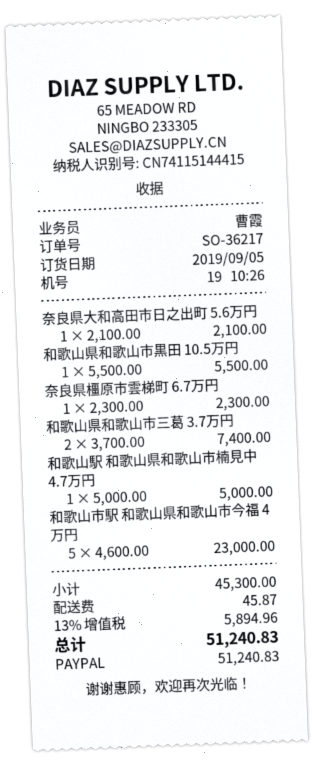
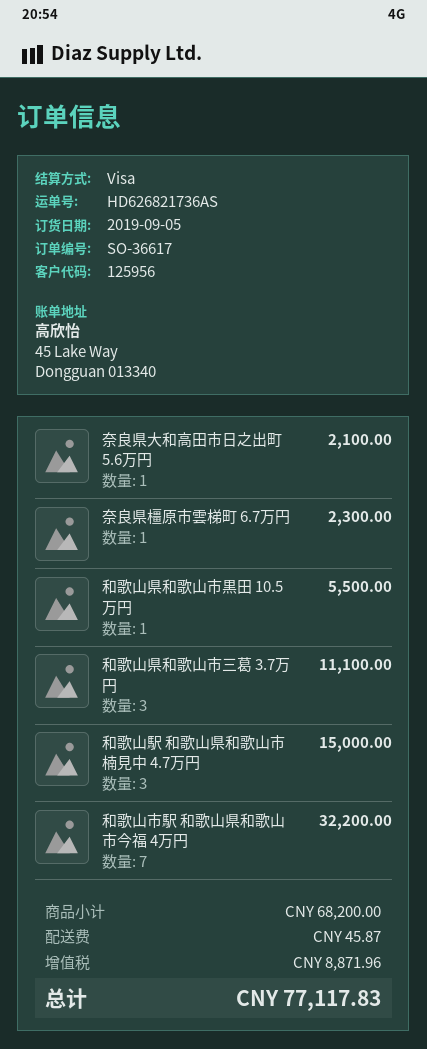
order number: SO-36217 -> SO-36617
payment method: PayPal -> Visa
和歌山県和歌山市三葛 3.7万円: 2 for 7400.00 -> 3 for 11100.00
和歌山駅 和歌山県和歌山市楠見中 4.7万円: 1 for 5000.00 -> 3 for 15000.00
和歌山市駅 和歌山県和歌山市今福 4万円: 5 for 23000.00 -> 7 for 32200.00
subtotal: 45300.00 -> 68200.00
tax: 5894.96 -> 8871.96
total: 51240.83 -> 77117.83

